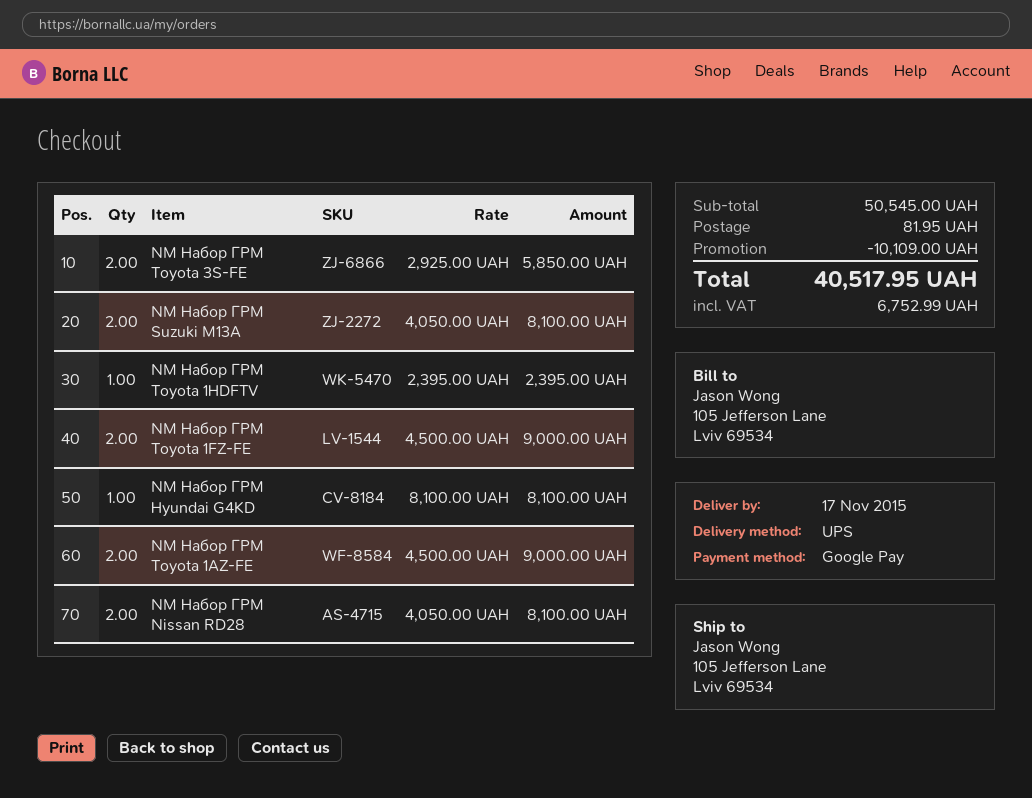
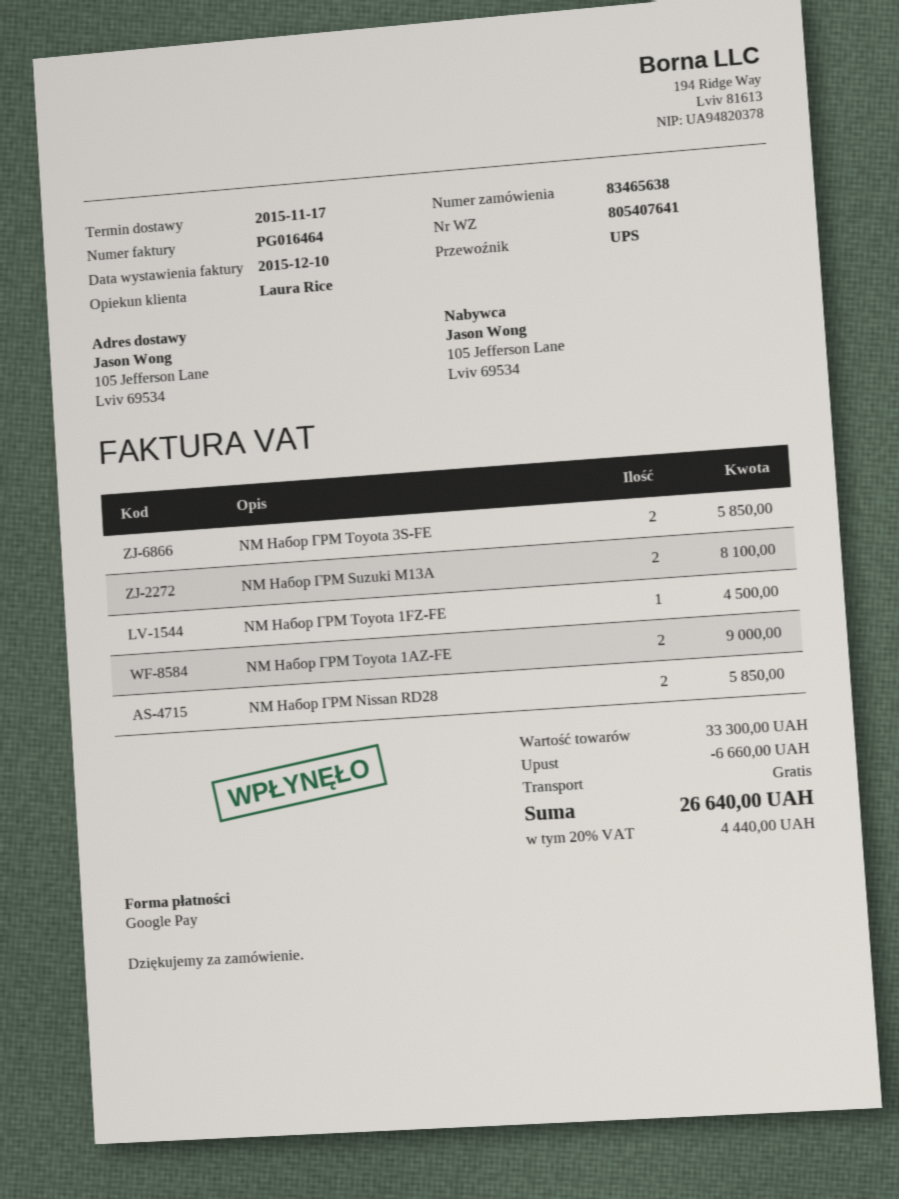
NM Набор ГРМ Toyota 1HDFTV: 1 for 2395.00 -> none
NM Набор ГРМ Toyota 1FZ-FE: 2 for 9000.00 -> 1 for 4500.00
NM Набор ГРМ Hyundai G4KD: 1 for 8100.00 -> none
NM Набор ГРМ Nissan RD28: 2 for 8100.00 -> 2 for 5850.00
subtotal: 50545.00 -> 33300.00
discount: 10109.00 -> 6660.00
shipping: 81.95 -> 0.00
tax: 6752.99 -> 4440.00
total: 40517.95 -> 26640.00

